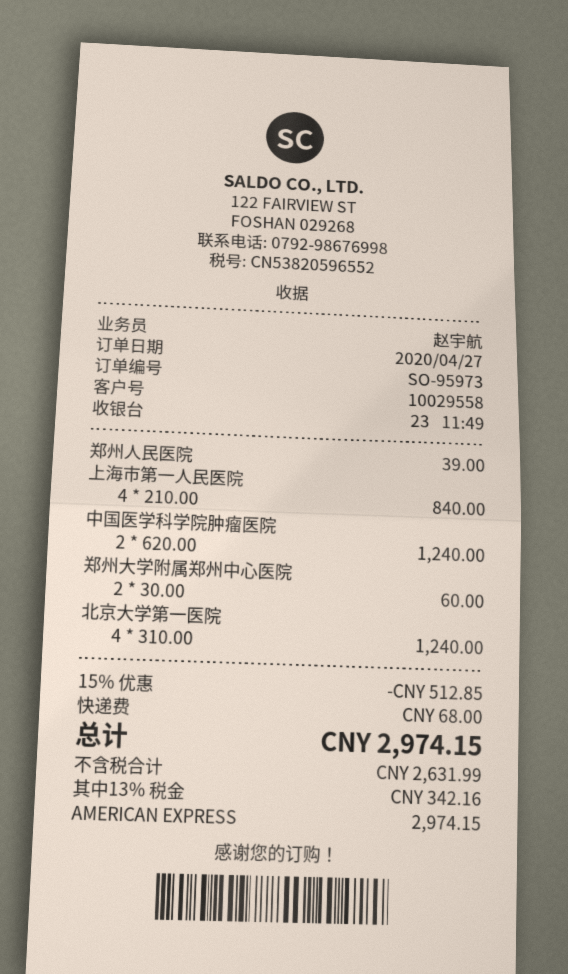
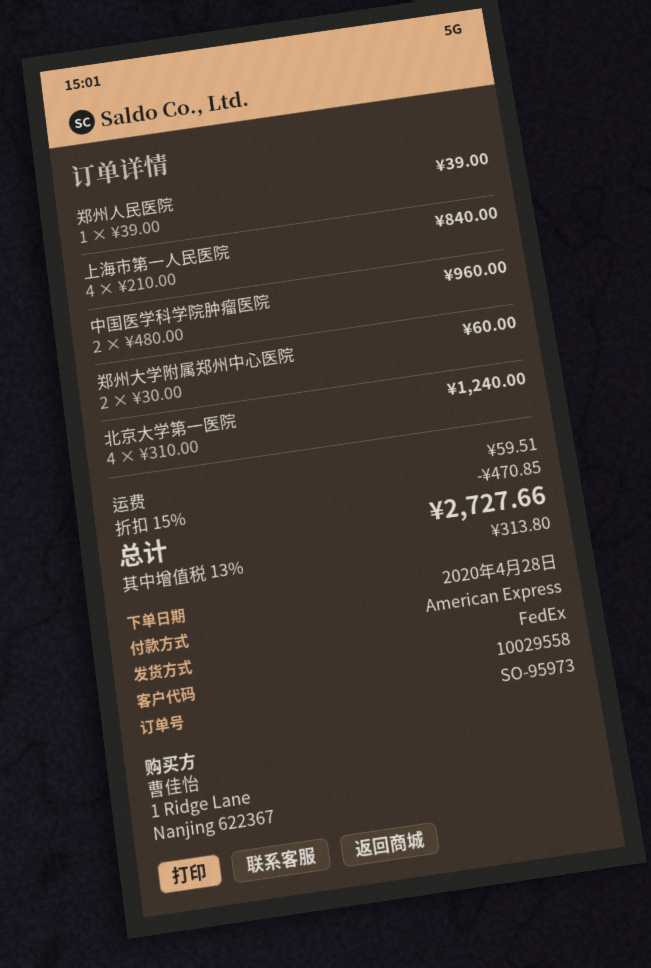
order date: 2020-04-27 -> 2020-04-28
中国医学科学院肿瘤医院: 2 x 620.00 = 1240.00 -> 2 x 480.00 = 960.00
discount: 15% = 512.85 -> 15% = 470.85
shipping: 68.00 -> 59.51
tax: 13% = 342.16 -> 13% = 313.80
total: 2974.15 -> 2727.66

